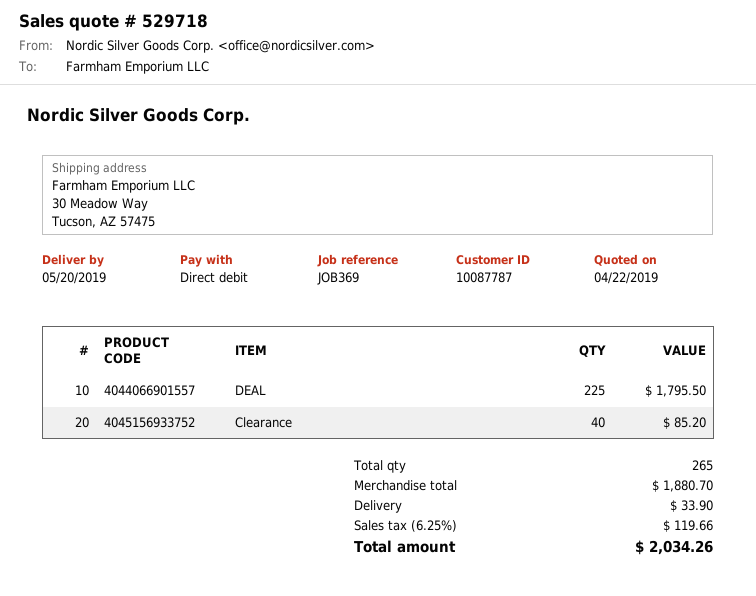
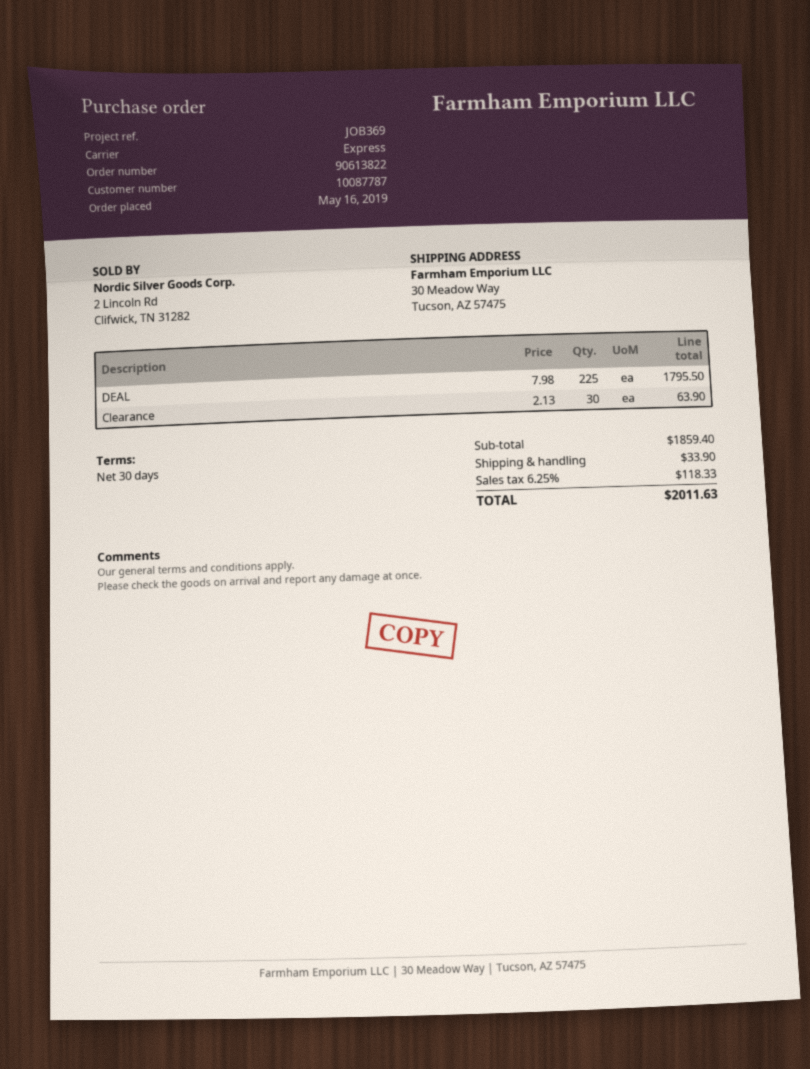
Clearance: 40 for 85.20 -> 30 for 63.90
subtotal: 1880.70 -> 1859.40
tax: 6.25% = 119.66 -> 6.25% = 118.33
total: 2034.26 -> 2011.63

